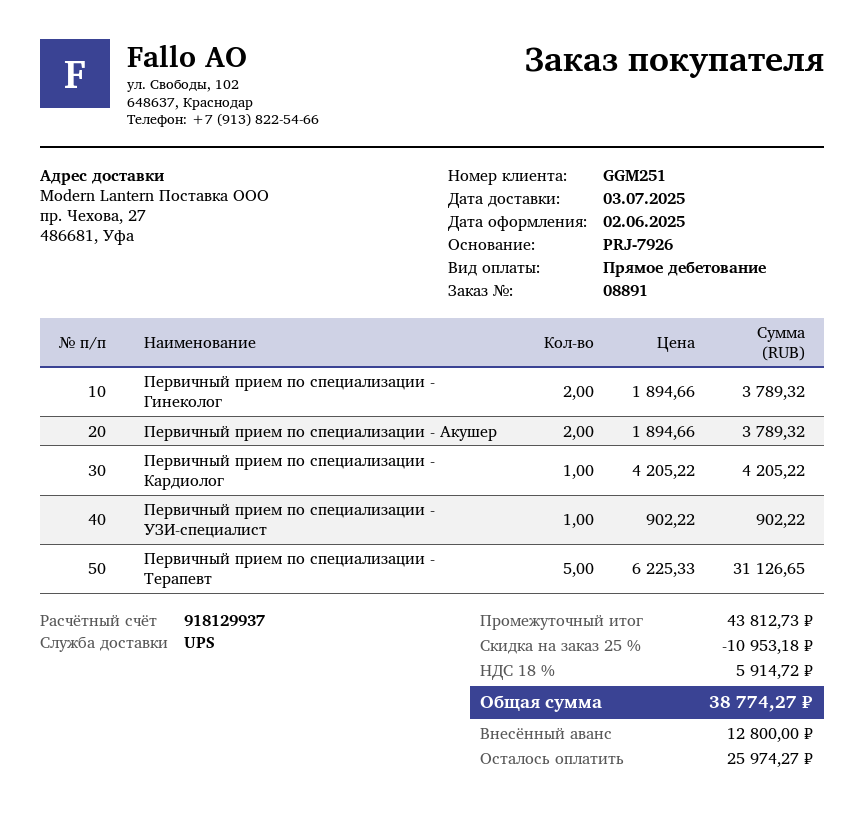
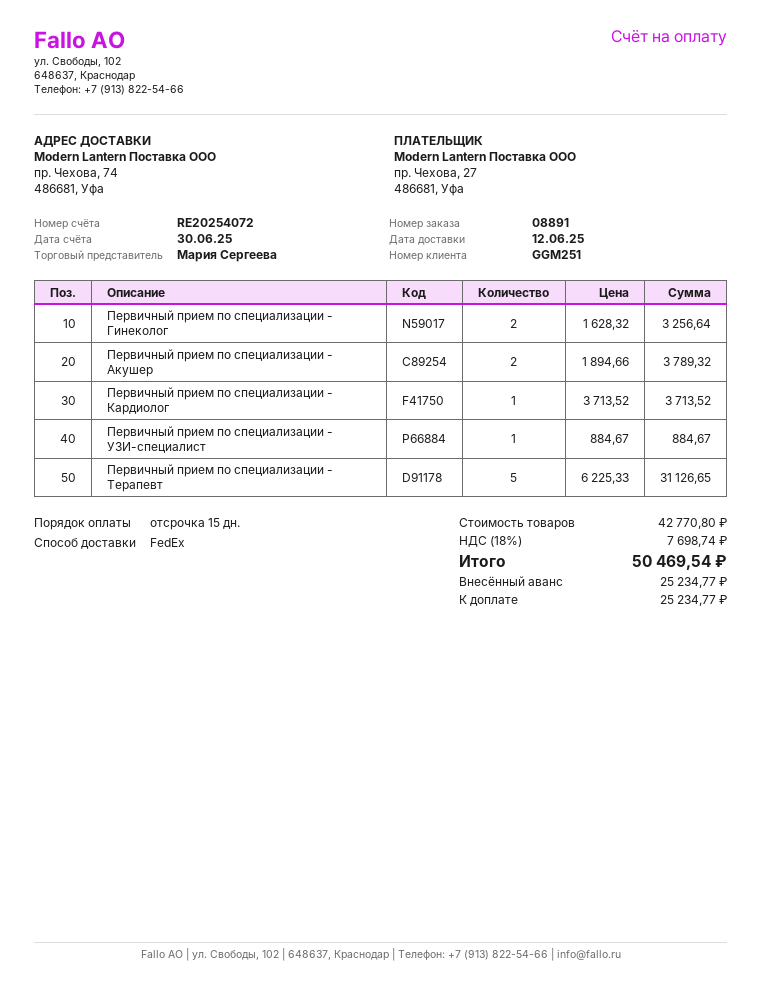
delivery date: 2025-07-03 -> 2025-06-12
shipping method: UPS -> FedEx
ship to: пр. Чехова, 27, 486681, Уфа -> пр. Чехова, 74, 486681, Уфа
Первичный прием по специализации - Гинеколог: 2 x 1894.66 = 3789.32 -> 2 x 1628.32 = 3256.64
Первичный прием по специализации - Кардиолог: 1 x 4205.22 = 4205.22 -> 1 x 3713.52 = 3713.52
Первичный прием по специализации - УЗИ-специалист: 1 x 902.22 = 902.22 -> 1 x 884.67 = 884.67
subtotal: 43812.73 -> 42770.80
discount: 25% = 10953.18 -> none
tax: 18% = 5914.72 -> 18% = 7698.74
total: 38774.27 -> 50469.54
deposit: 12800.00 -> 25234.77
balance: 25974.27 -> 25234.77

